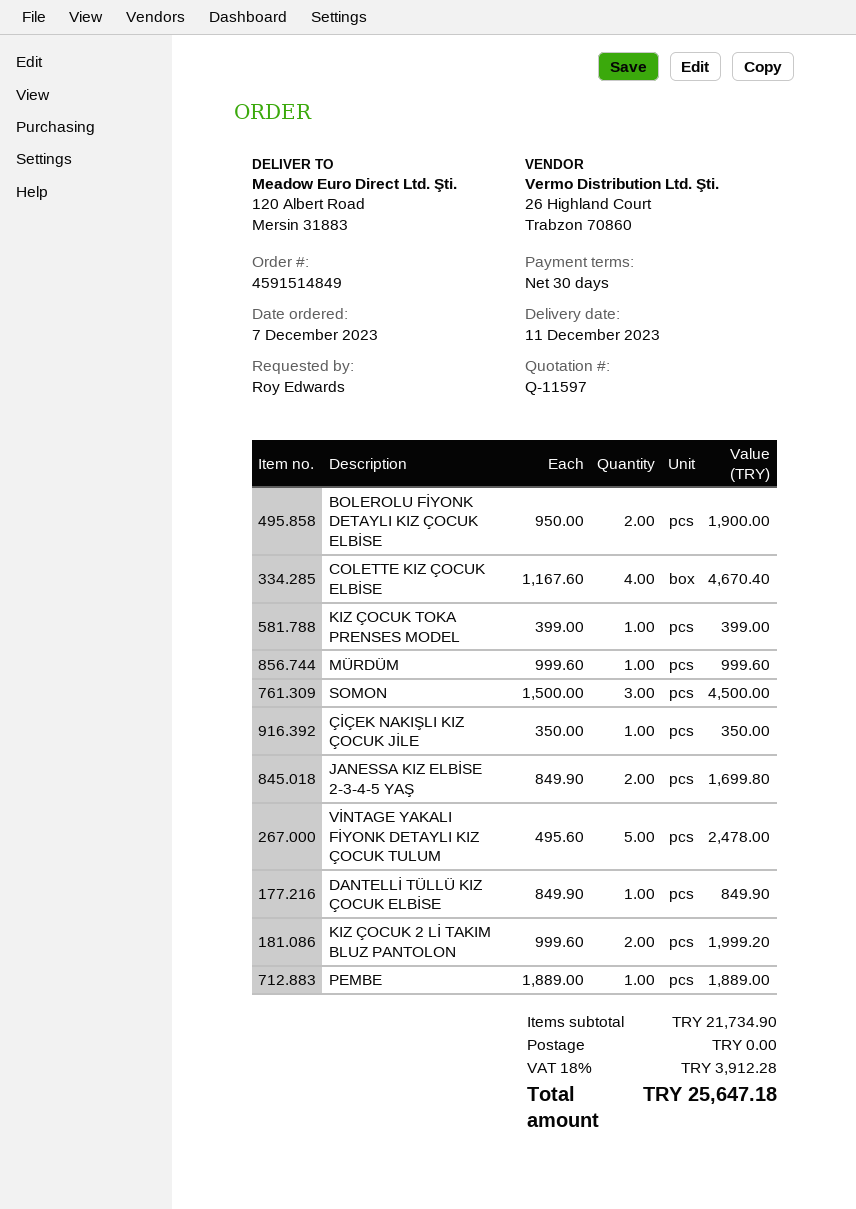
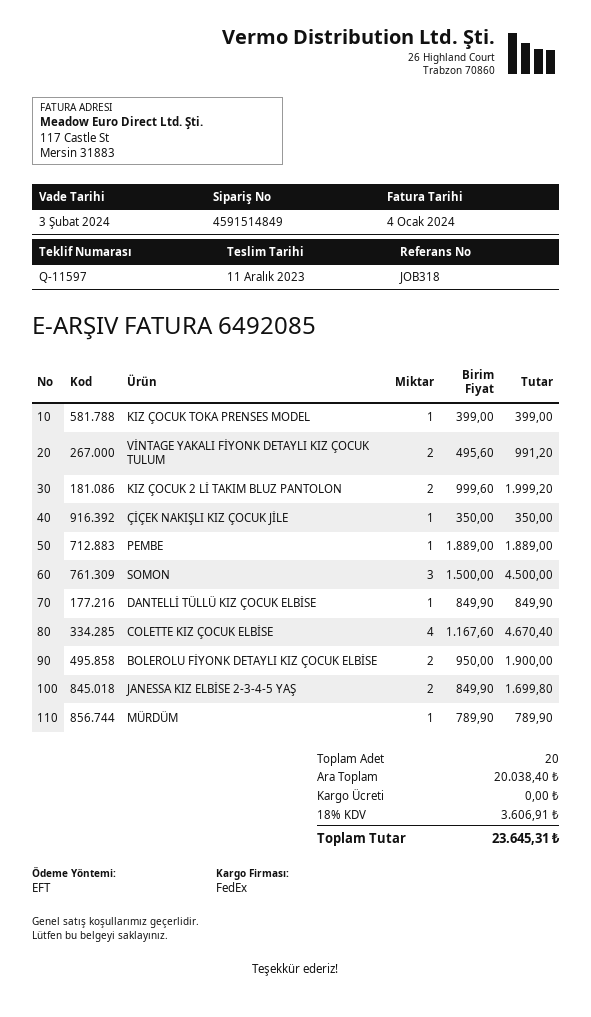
MÜRDÜM: 1 x 999.60 = 999.60 -> 1 x 789.90 = 789.90
VİNTAGE YAKALI FİYONK DETAYLI KIZ ÇOCUK TULUM: 5 x 495.60 = 2478.00 -> 2 x 495.60 = 991.20
subtotal: 21734.90 -> 20038.40
tax: 18% = 3912.28 -> 18% = 3606.91
total: 25647.18 -> 23645.31

